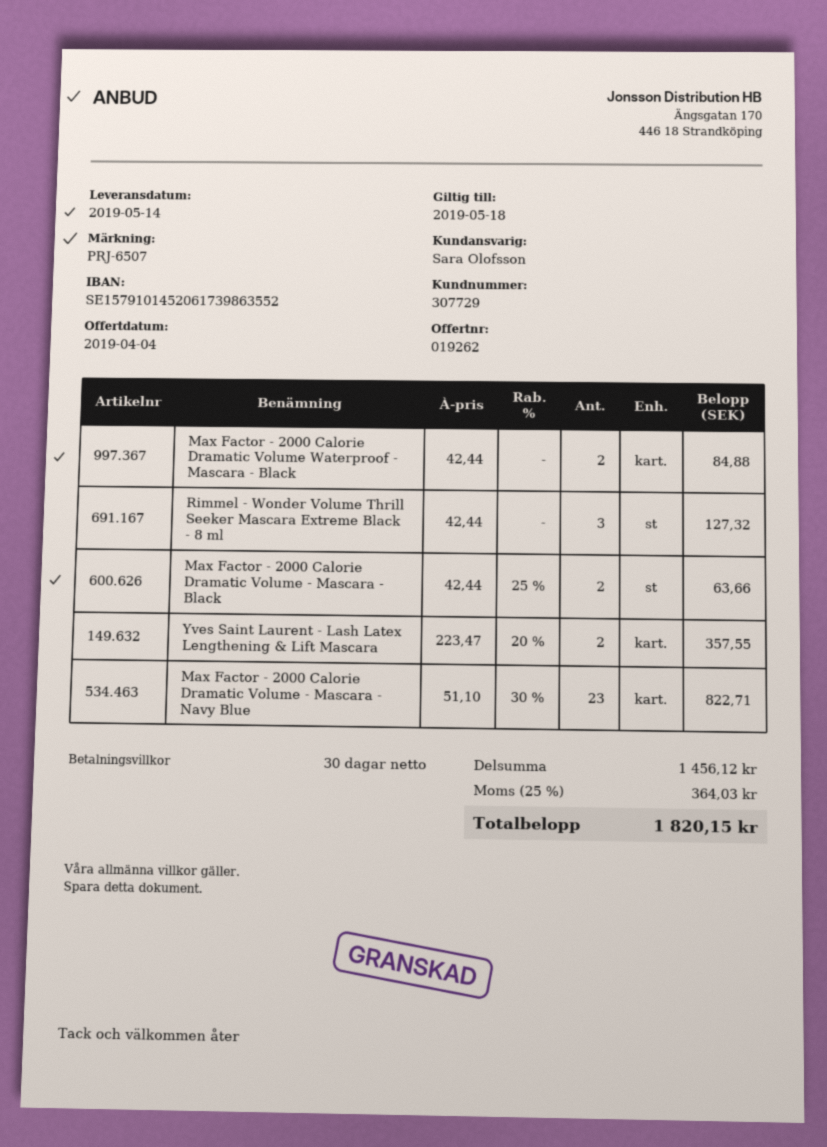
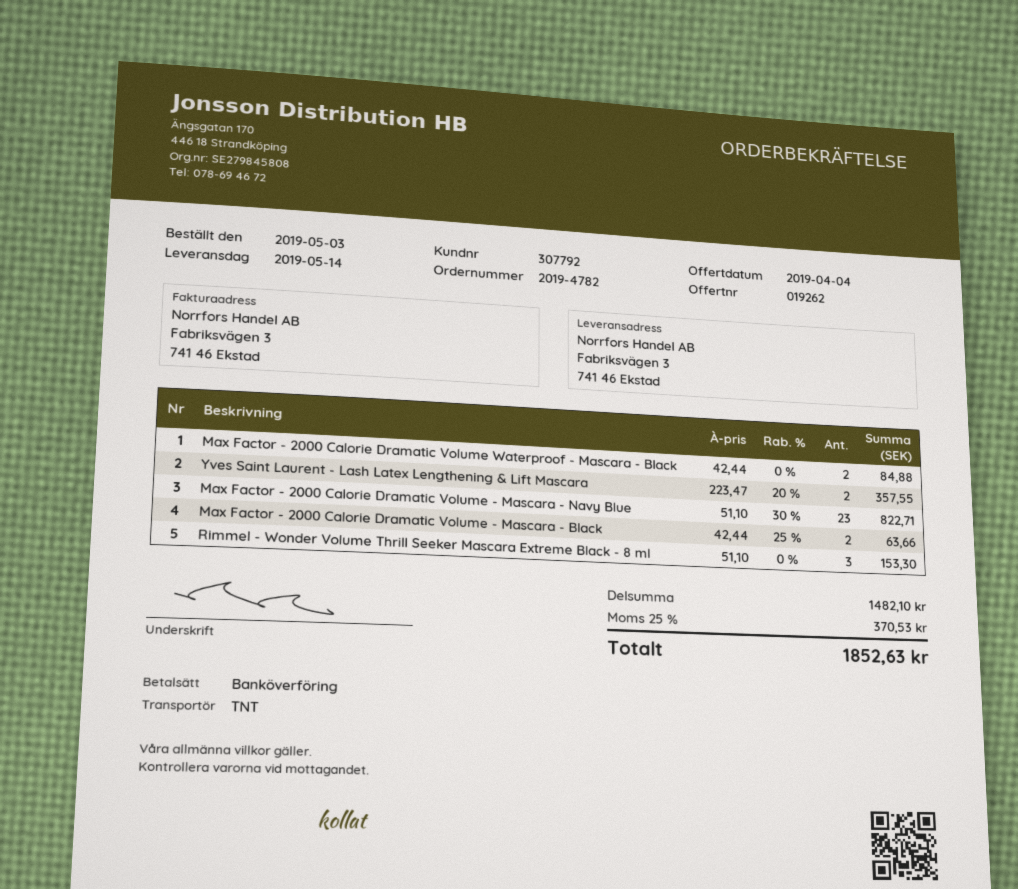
customer number: 307729 -> 307792
Rimmel - Wonder Volume Thrill Seeker Mascara Extreme Black - 8 ml: 3 x 42.44 = 127.32 -> 3 x 51.10 = 153.30
subtotal: 1456.12 -> 1482.10
tax: 25% = 364.03 -> 25% = 370.53
total: 1820.15 -> 1852.63

